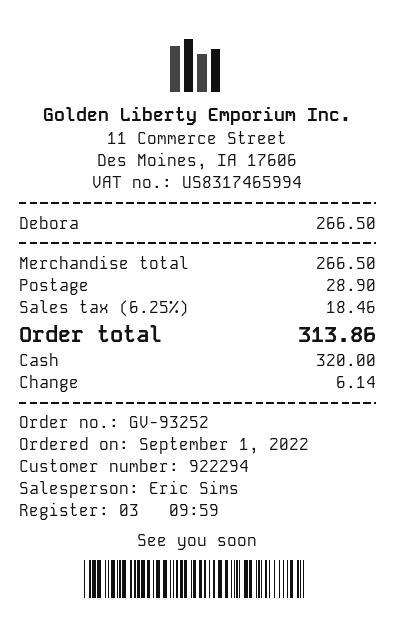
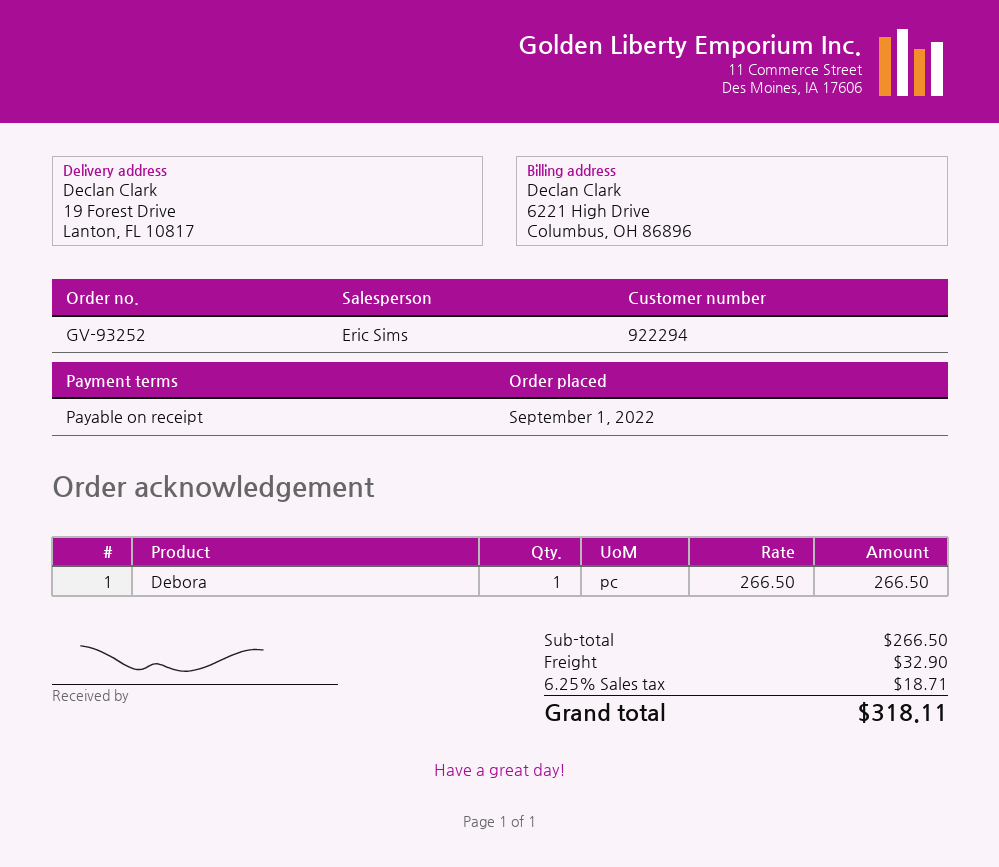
shipping: 28.90 -> 32.90
tax: 6.25% = 18.46 -> 6.25% = 18.71
total: 313.86 -> 318.11

